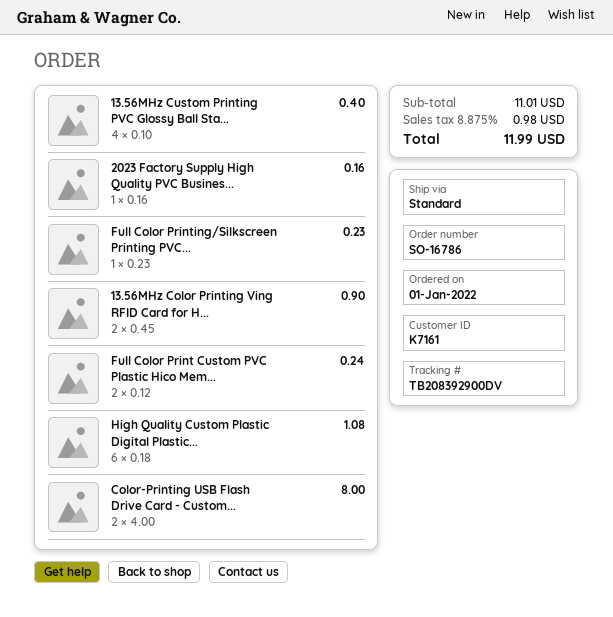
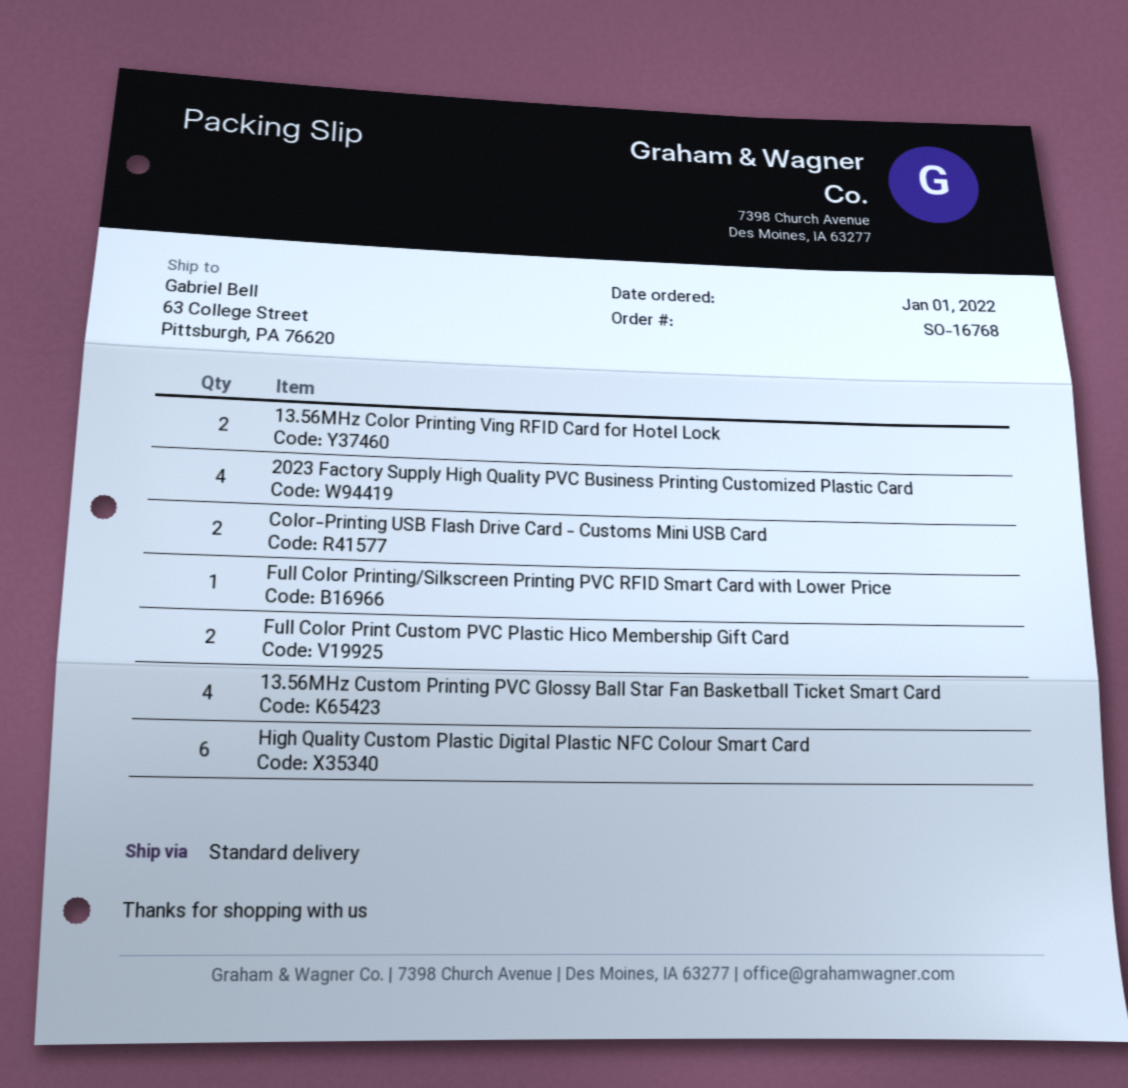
order number: SO-16786 -> SO-16768
2023 Factory Supply High Quality PVC Busines...: 1 -> 4

